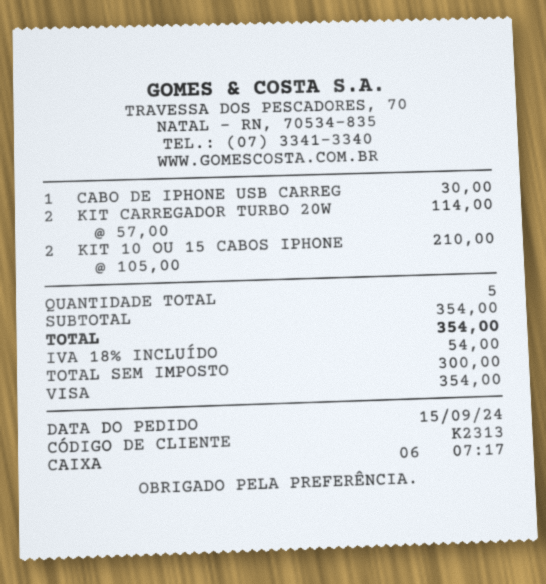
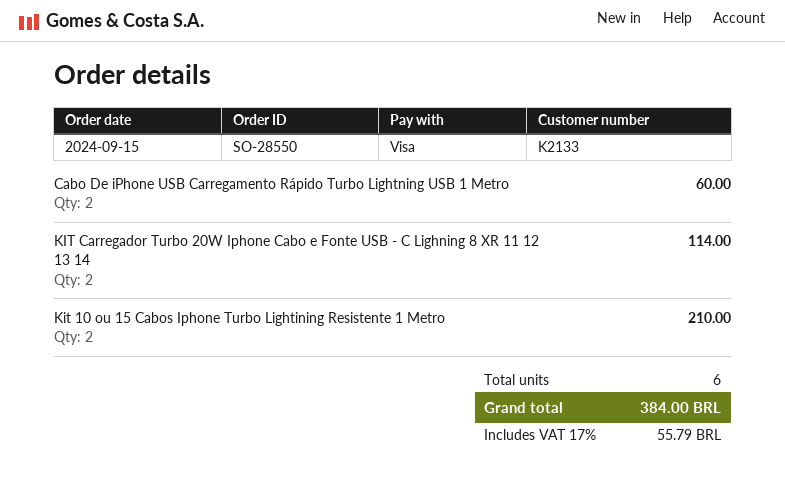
customer number: K2313 -> K2133
CABO DE IPHONE USB CARREG: 1 for 30.00 -> 2 for 60.00
total quantity: 5 -> 6
tax: 18% = 54.00 -> 17% = 55.79
total: 354.00 -> 384.00

